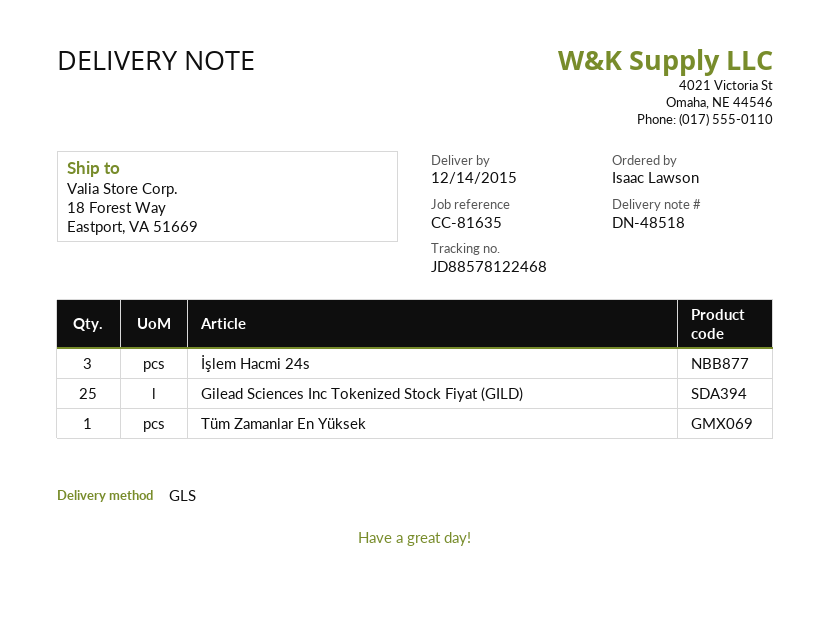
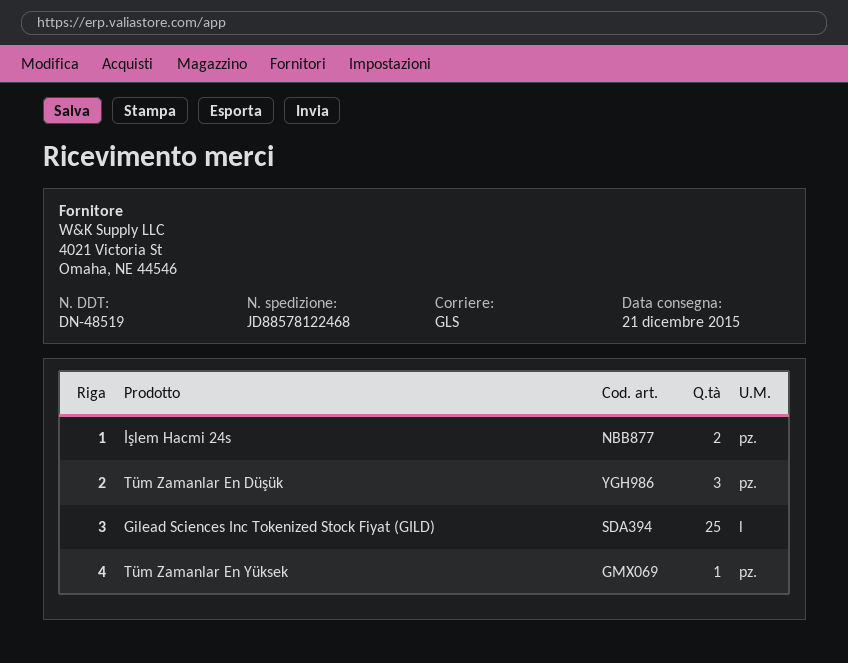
delivery note number: DN-48518 -> DN-48519
delivery date: 2015-12-14 -> 2015-12-21
İşlem Hacmi 24s: 3 -> 2
Tüm Zamanlar En Düşük: none -> 3

